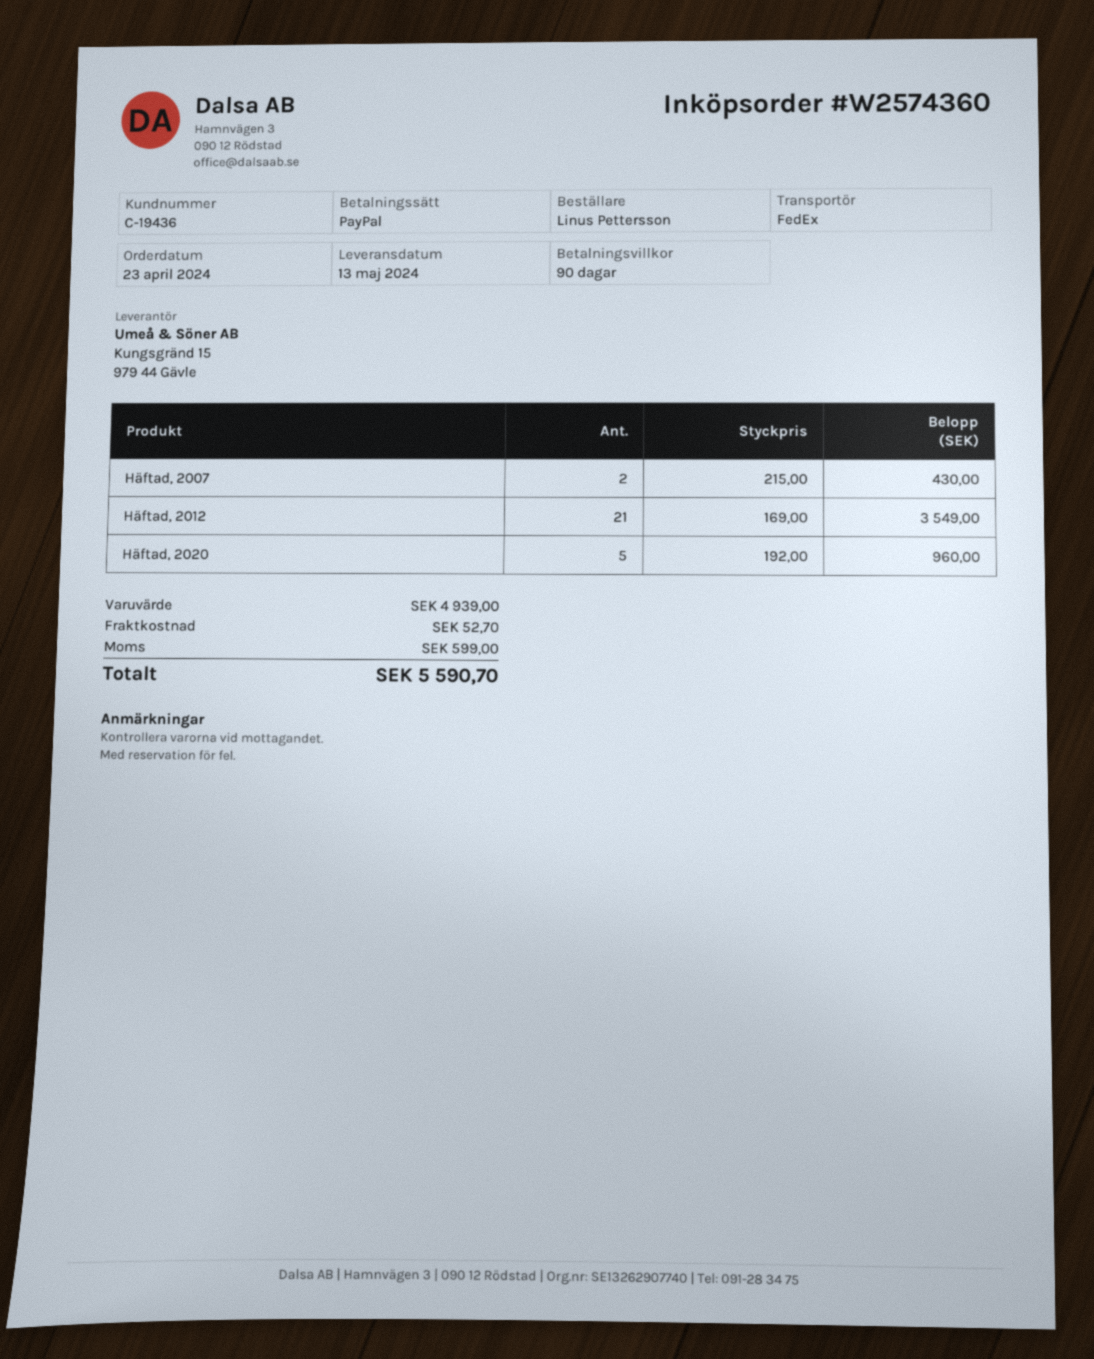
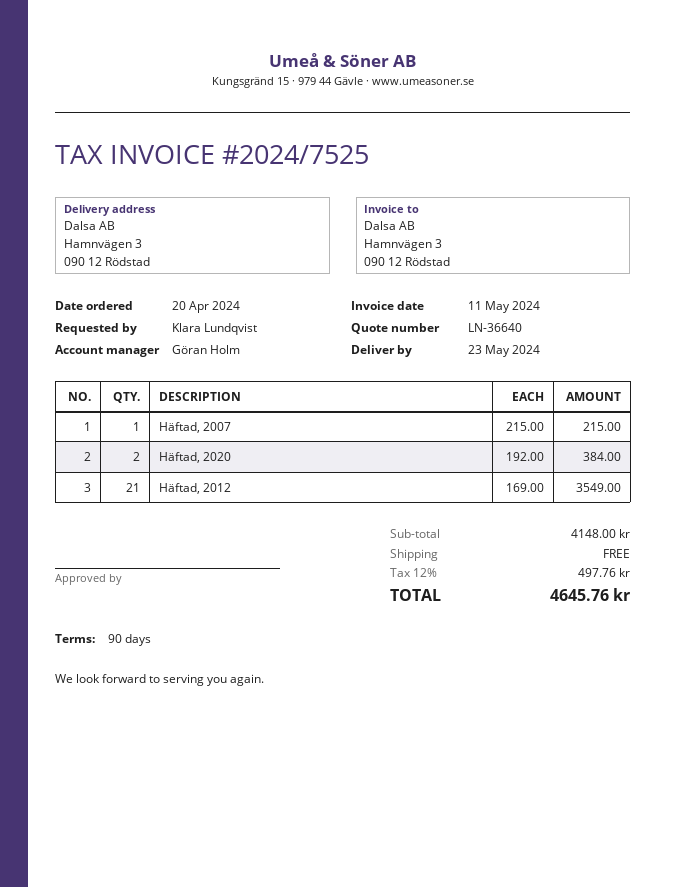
order date: 2024-04-23 -> 2024-04-20
delivery date: 2024-05-13 -> 2024-05-23
ordered by: Linus Pettersson -> Klara Lundqvist
Häftad, 2007: 2 x 215.00 = 430.00 -> 1 x 215.00 = 215.00
Häftad, 2020: 5 x 192.00 = 960.00 -> 2 x 192.00 = 384.00
subtotal: 4939.00 -> 4148.00
shipping: 52.70 -> 0.00
tax: 599.00 -> 497.76
total: 5590.70 -> 4645.76

